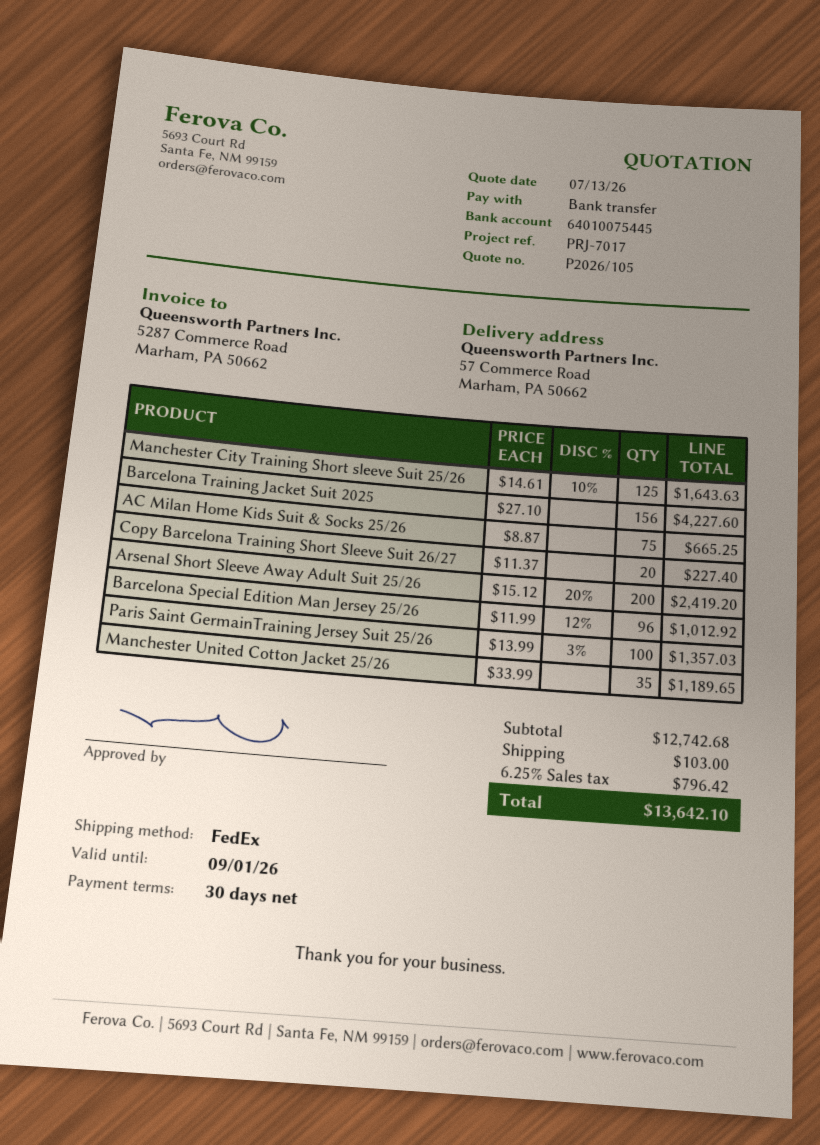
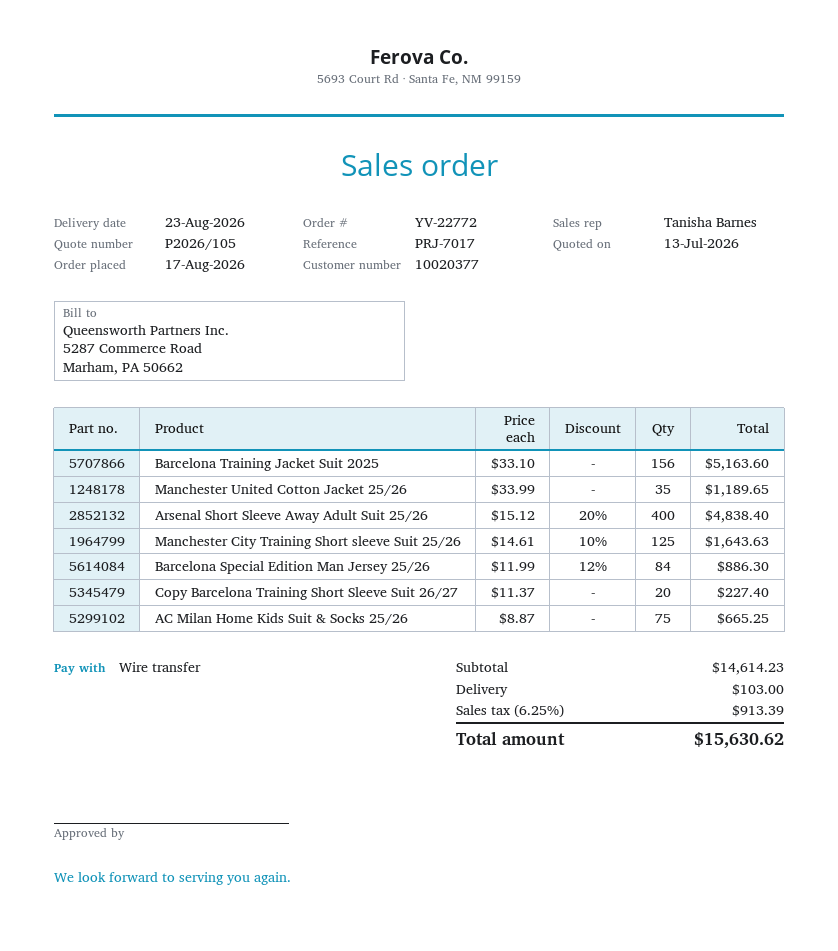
Barcelona Training Jacket Suit 2025: 156 x 27.10 = 4227.60 -> 156 x 33.10 = 5163.60
Arsenal Short Sleeve Away Adult Suit 25/26: 200 x 15.12 - 20% = 2419.20 -> 400 x 15.12 - 20% = 4838.40
Barcelona Special Edition Man Jersey 25/26: 96 x 11.99 - 12% = 1012.92 -> 84 x 11.99 - 12% = 886.30
Paris Saint GermainTraining Jersey Suit 25/26: 100 x 13.99 - 3% = 1357.03 -> none
subtotal: 12742.68 -> 14614.23
tax: 6.25% = 796.42 -> 6.25% = 913.39
total: 13642.10 -> 15630.62

